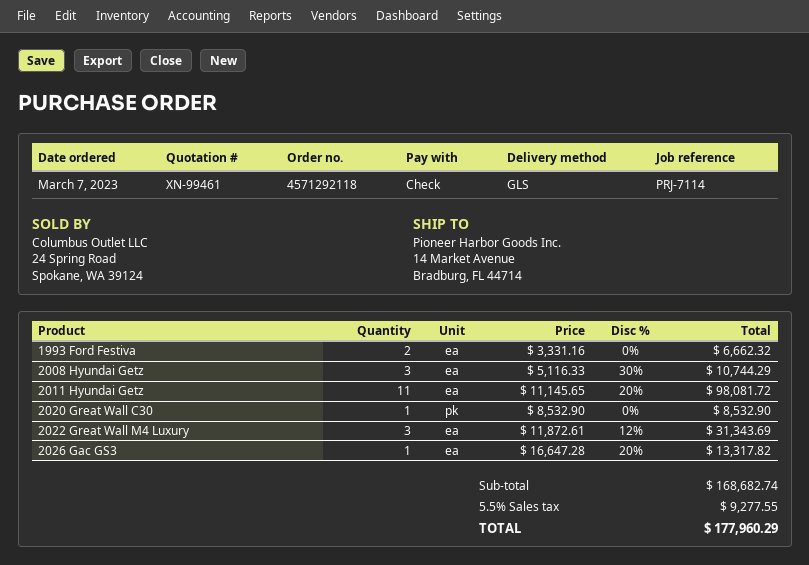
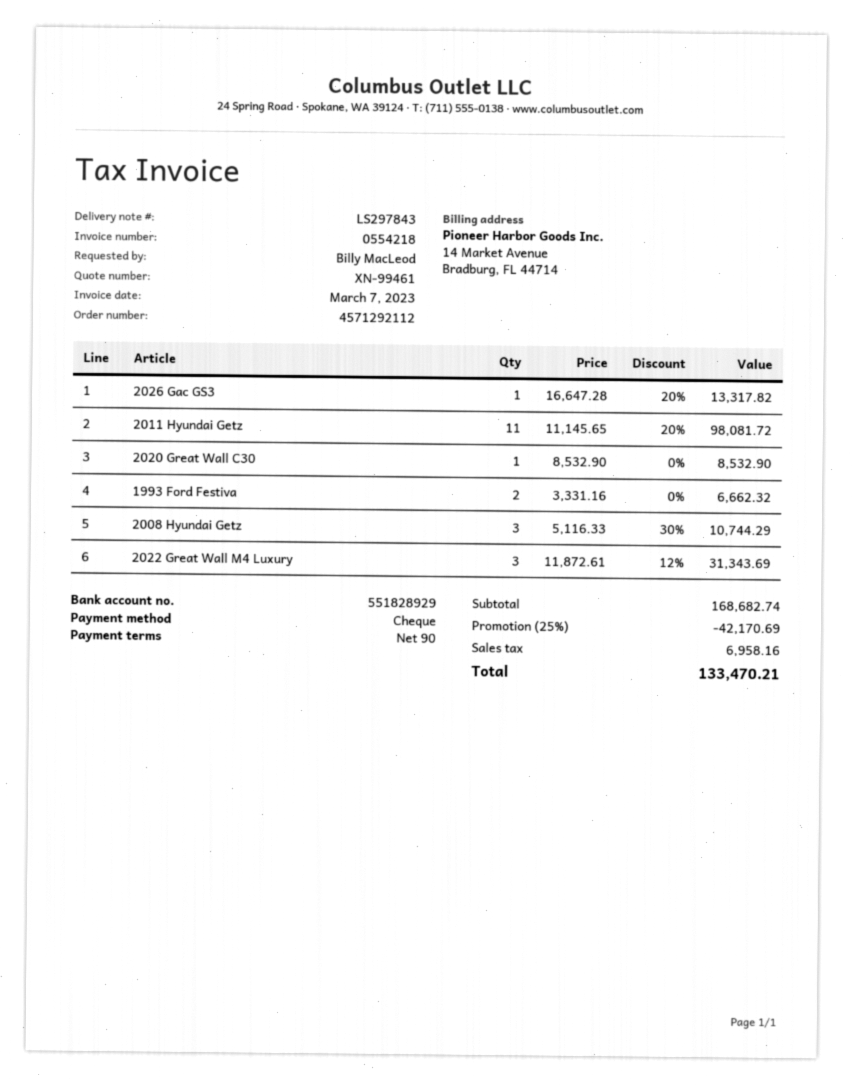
order number: 4571292118 -> 4571292112
discount: none -> 25% = 42170.69
tax: 9277.55 -> 6958.16
total: 177960.29 -> 133470.21

